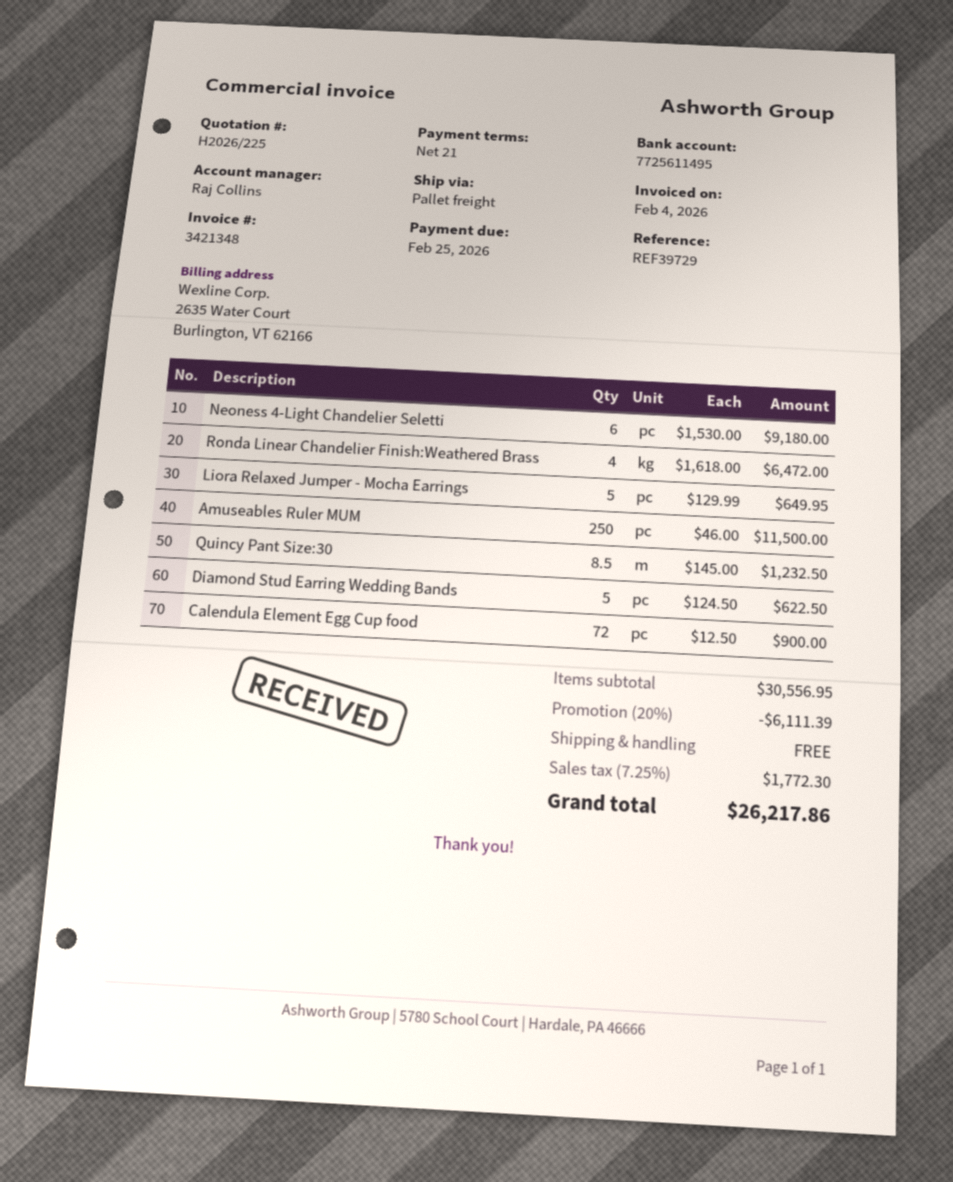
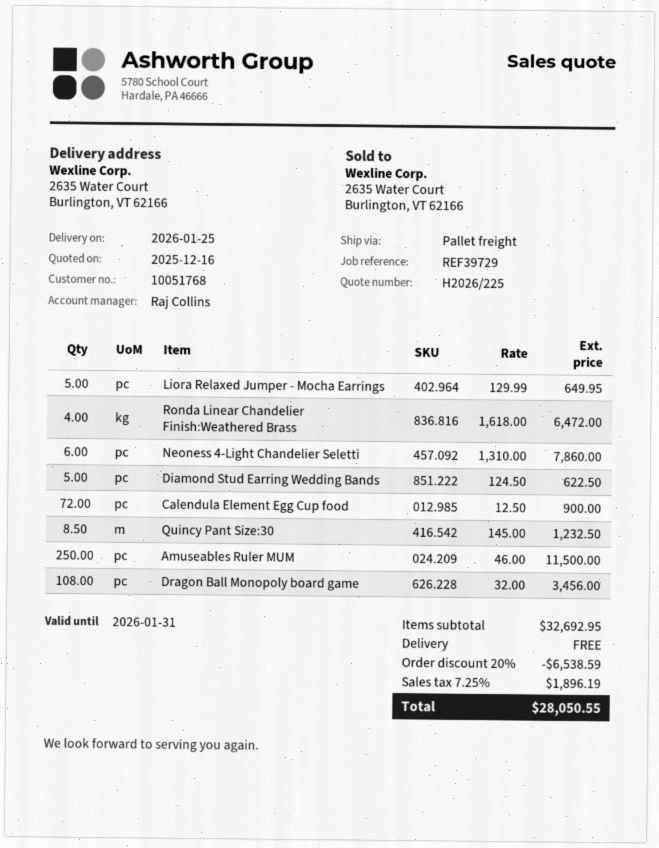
Neoness 4-Light Chandelier Seletti: 6 x 1530.00 = 9180.00 -> 6 x 1310.00 = 7860.00
Dragon Ball Monopoly board game: none -> 108 x 32.00 = 3456.00
subtotal: 30556.95 -> 32692.95
discount: 20% = 6111.39 -> 20% = 6538.59
tax: 7.25% = 1772.30 -> 7.25% = 1896.19
total: 26217.86 -> 28050.55

